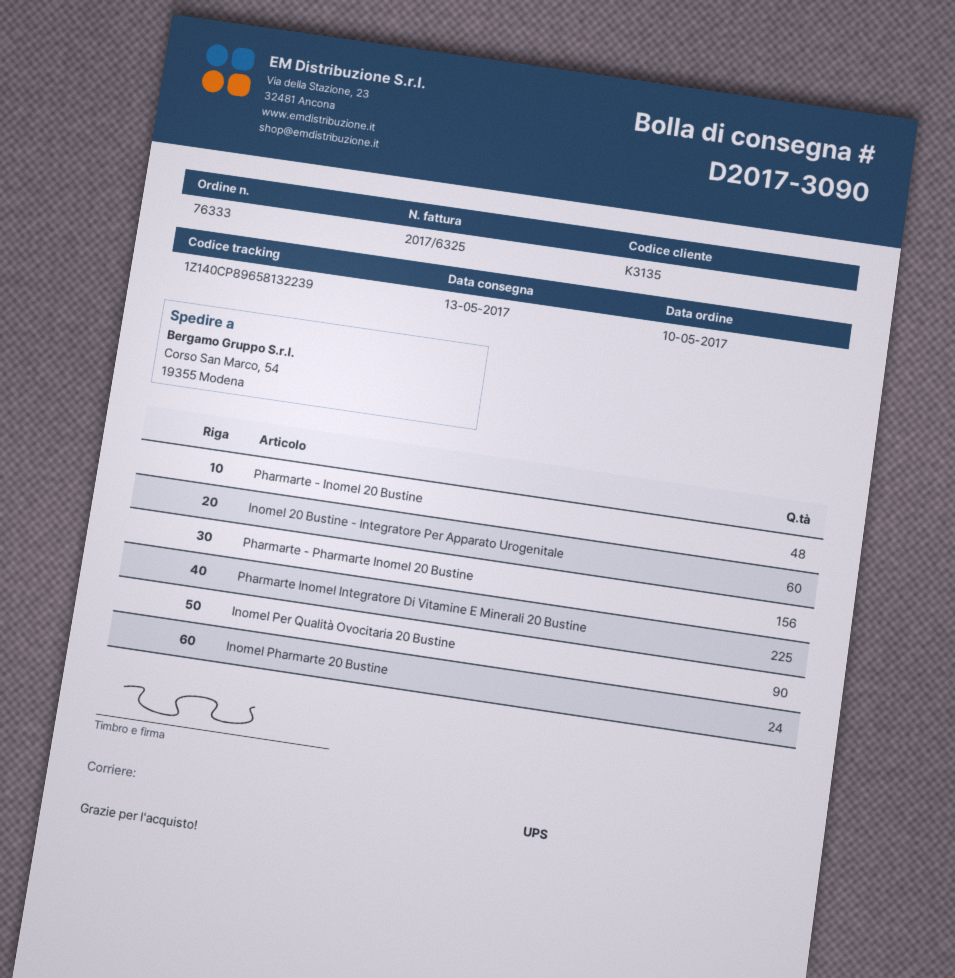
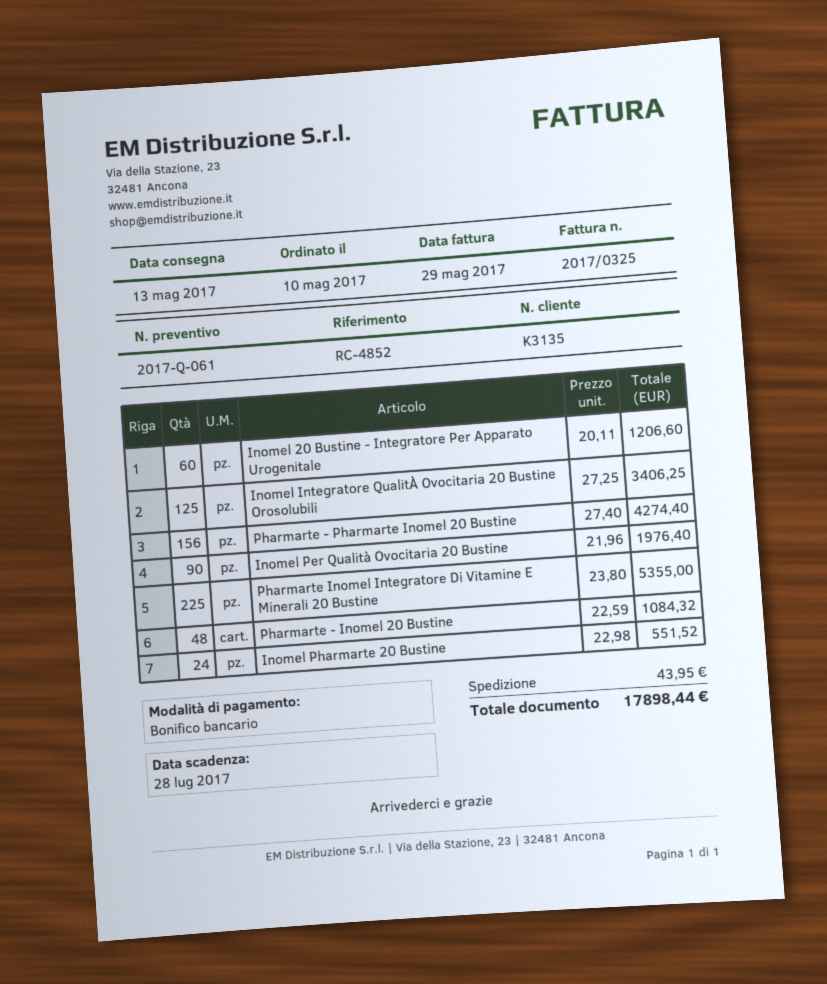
invoice number: 2017/6325 -> 2017/0325
Inomel Integratore QualitÀ Ovocitaria 20 Bustine Orosolubili: none -> 125

